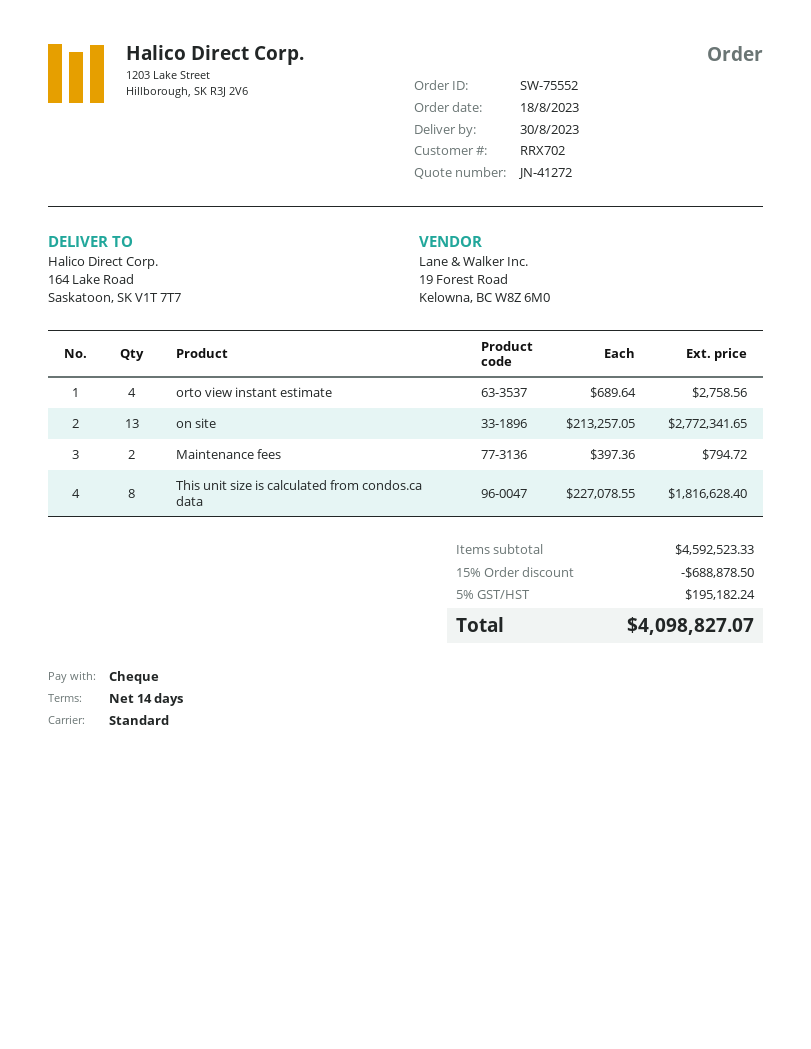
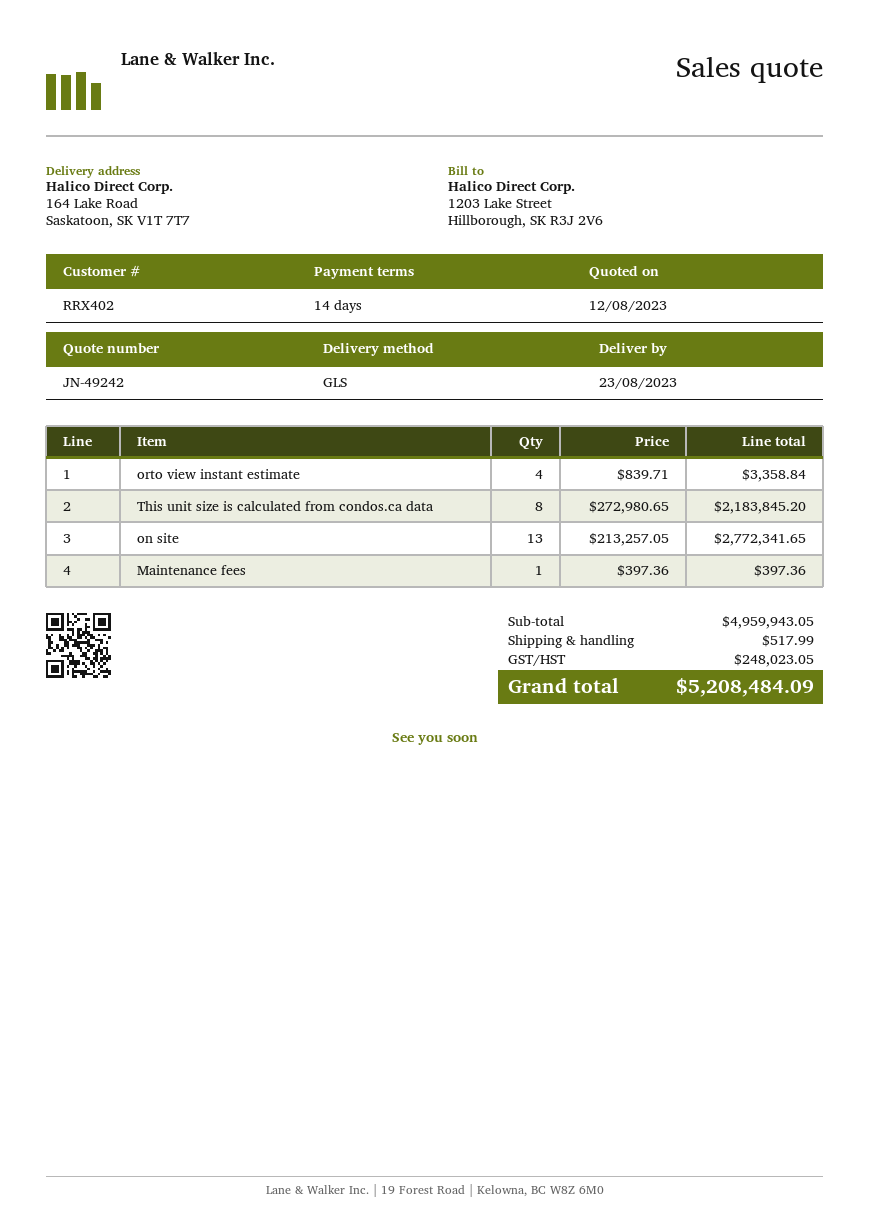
quote number: JN-41272 -> JN-49242
delivery date: 2023-08-30 -> 2023-08-23
customer number: RRX702 -> RRX402
shipping method: standard -> GLS
orto view instant estimate: 4 x 689.64 = 2758.56 -> 4 x 839.71 = 3358.84
Maintenance fees: 2 x 397.36 = 794.72 -> 1 x 397.36 = 397.36
This unit size is calculated from condos.ca data: 8 x 227078.55 = 1816628.40 -> 8 x 272980.65 = 2183845.20
subtotal: 4592523.33 -> 4959943.05
discount: 15% = 688878.50 -> none
shipping: none -> 517.99
tax: 195182.24 -> 248023.05
total: 4098827.07 -> 5208484.09

